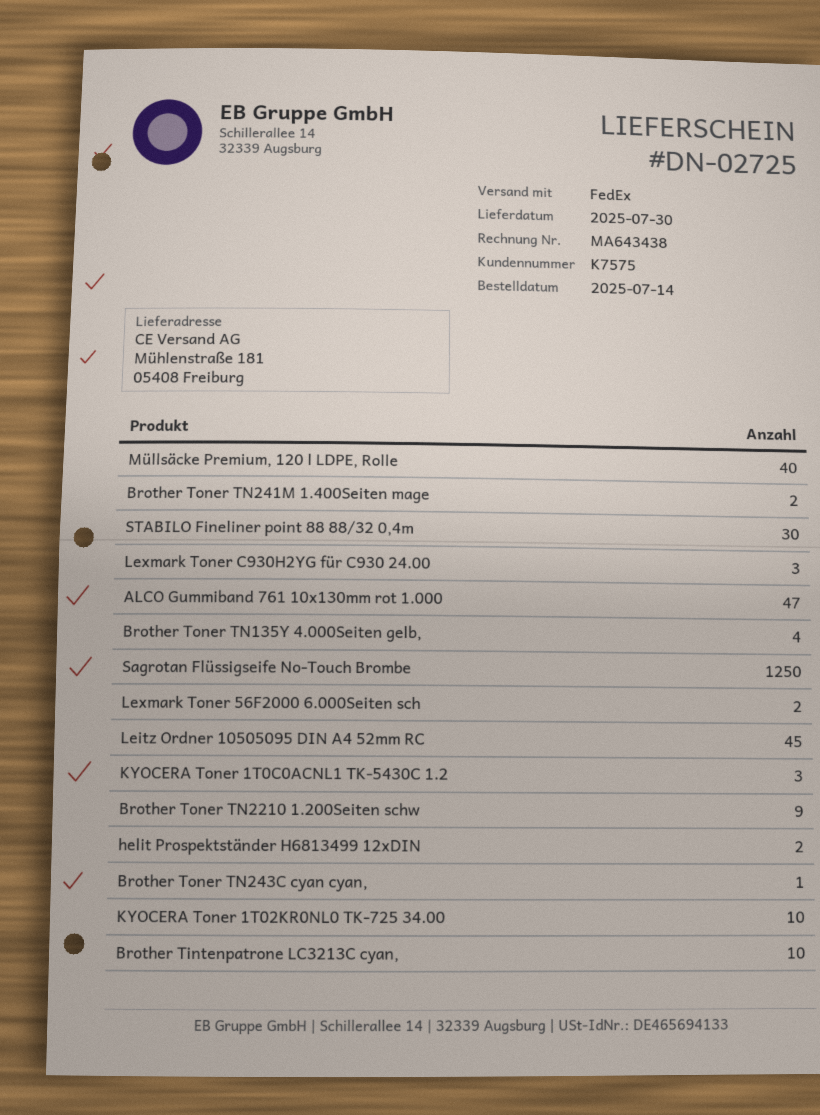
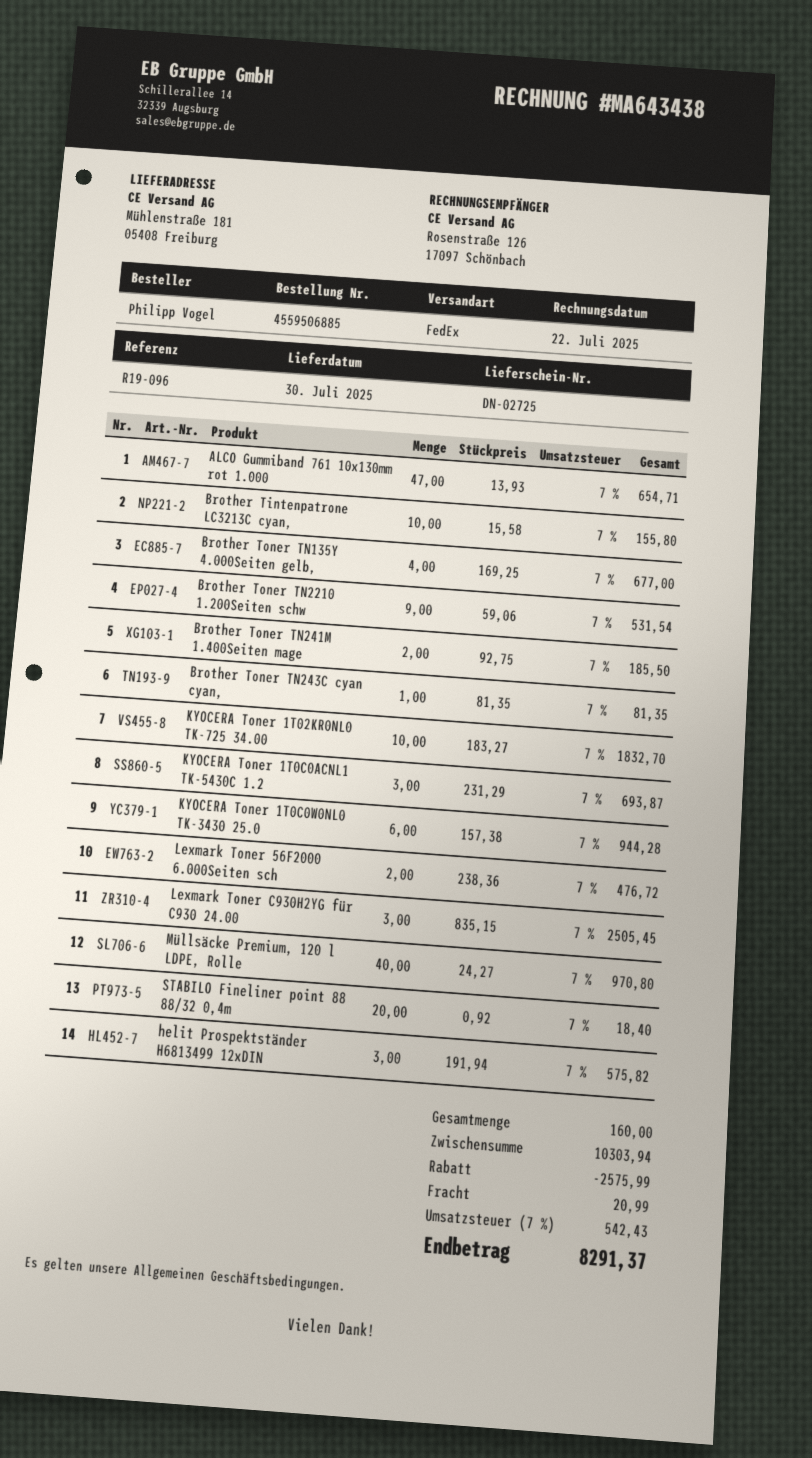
STABILO Fineliner point 88 88/32 0,4m: 30 -> 20
Sagrotan Flüssigseife No-Touch Brombe: 1250 -> none
Leitz Ordner 10505095 DIN A4 52mm RC: 45 -> none
helit Prospektständer H6813499 12xDIN: 2 -> 3
KYOCERA Toner 1T0C0W0NL0 TK-3430 25.0: none -> 6

